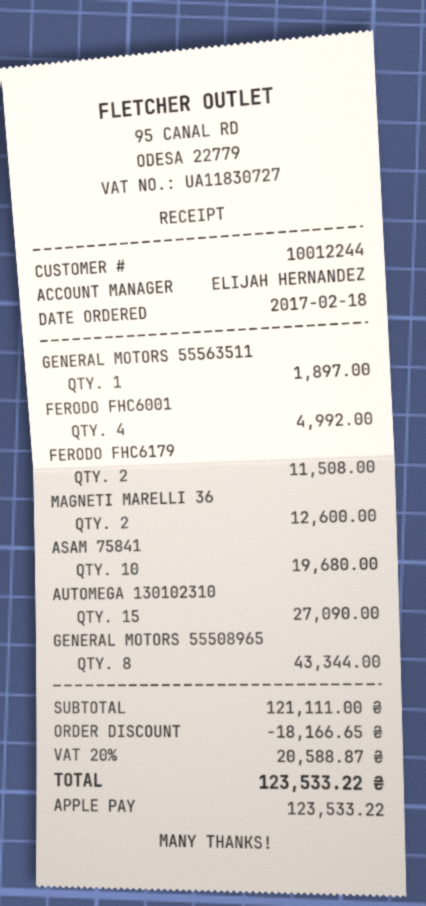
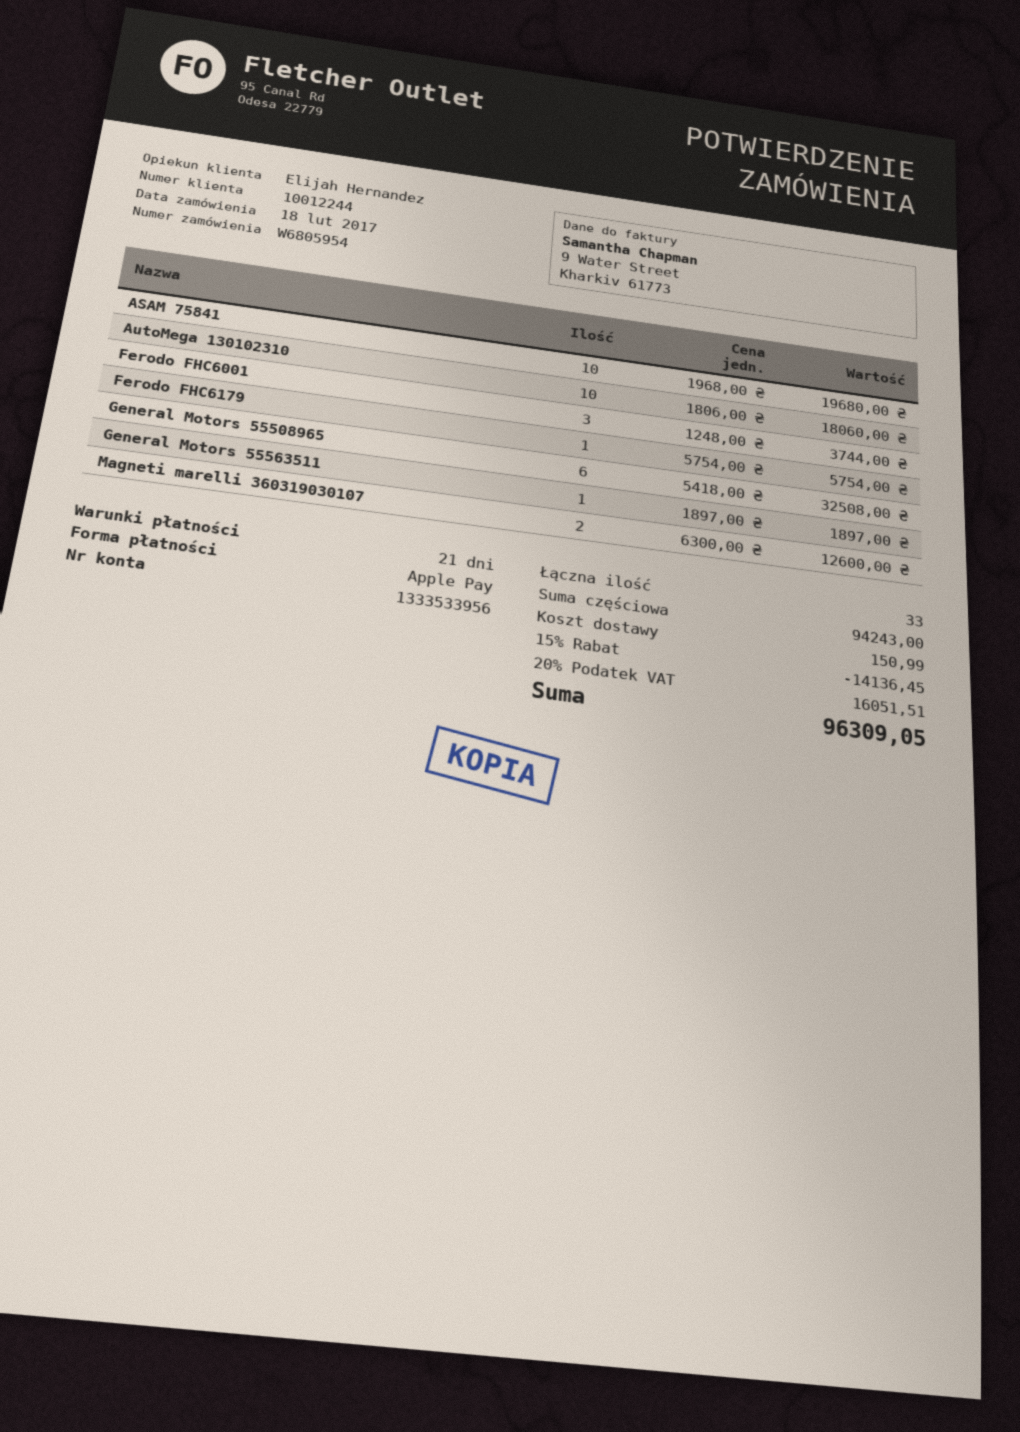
FERODO FHC6001: 4 for 4992.00 -> 3 for 3744.00
FERODO FHC6179: 2 for 11508.00 -> 1 for 5754.00
AUTOMEGA 130102310: 15 for 27090.00 -> 10 for 18060.00
GENERAL MOTORS 55508965: 8 for 43344.00 -> 6 for 32508.00
subtotal: 121111.00 -> 94243.00
discount: 18166.65 -> 14136.45
shipping: none -> 150.99
tax: 20% = 20588.87 -> 20% = 16051.51
total: 123533.22 -> 96309.05

